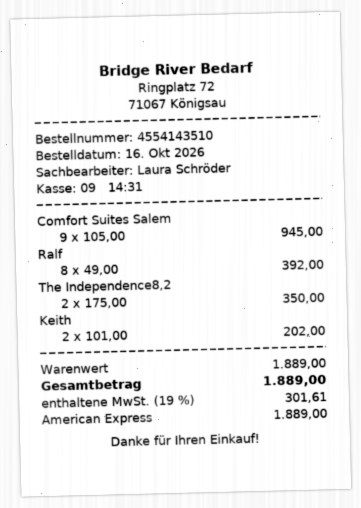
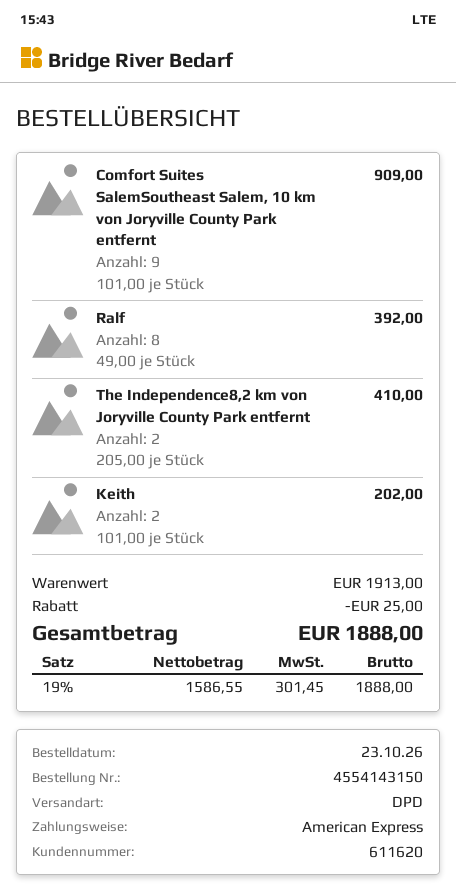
order number: 4554143510 -> 4554143150
order date: 2026-10-16 -> 2026-10-23
Comfort Suites Salem: 9 x 105.00 = 945.00 -> 9 x 101.00 = 909.00
The Independence8,2: 2 x 175.00 = 350.00 -> 2 x 205.00 = 410.00
subtotal: 1889.00 -> 1913.00
discount: none -> 25.00
tax: 19% = 301.61 -> 19% = 301.45
total: 1889.00 -> 1888.00

